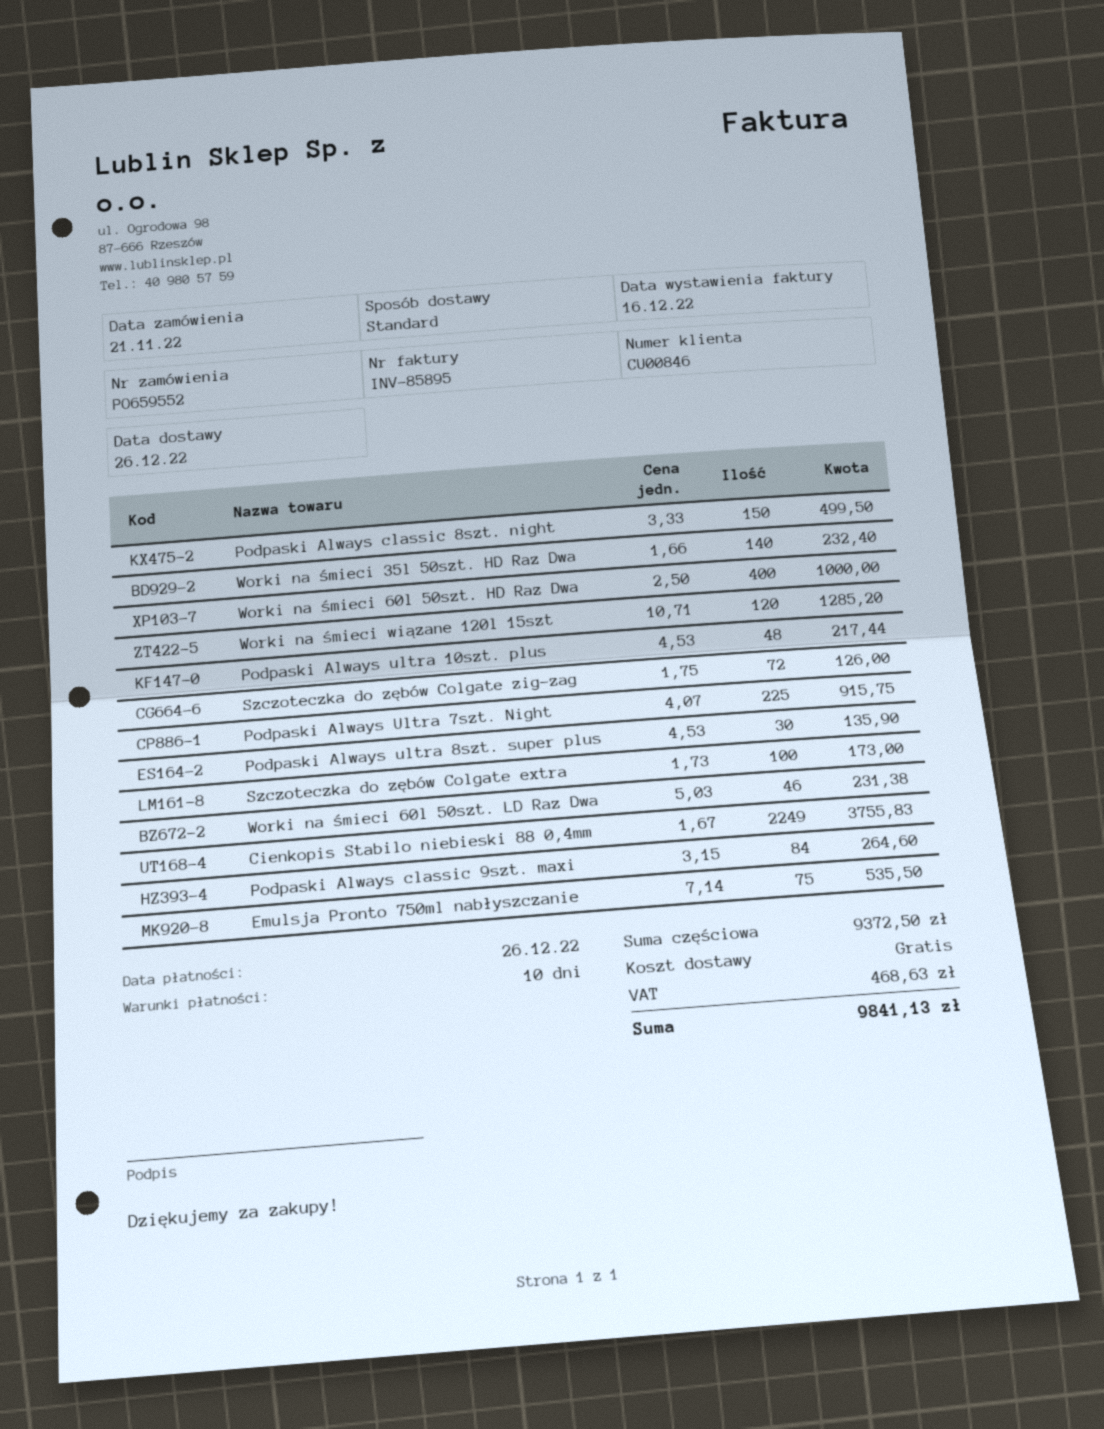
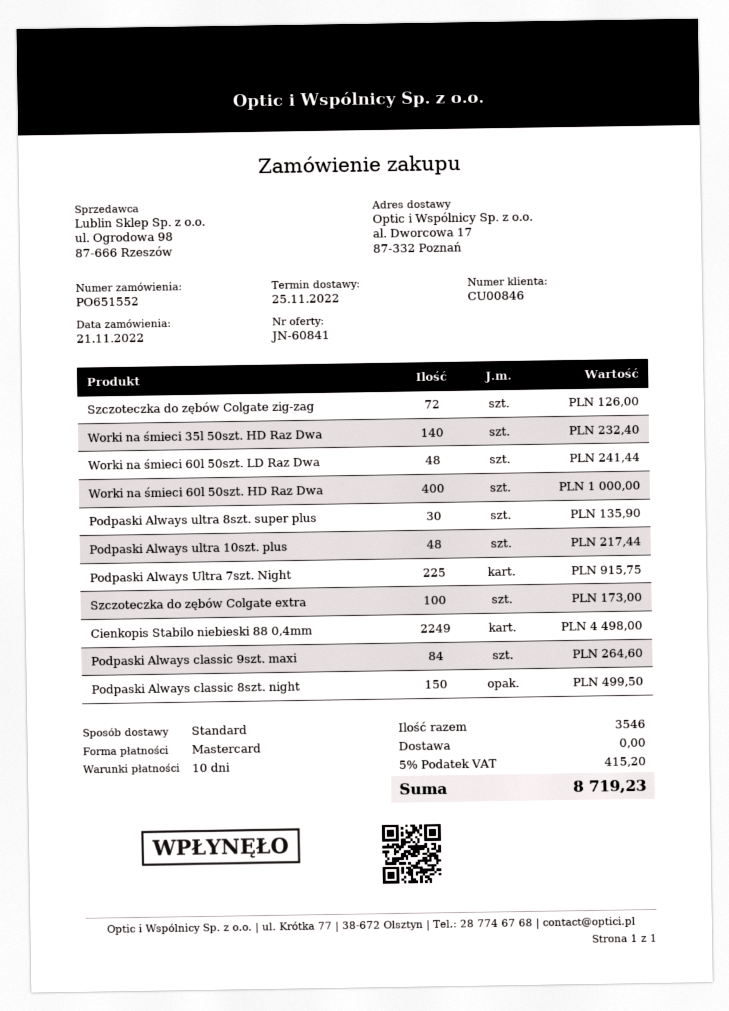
order number: PO659552 -> PO651552
delivery date: 2022-12-26 -> 2022-11-25
Worki na śmieci wiązane 120l 15szt: 120 for 1285.20 -> none
Worki na śmieci 60l 50szt. LD Raz Dwa: 46 for 231.38 -> 48 for 241.44
Cienkopis Stabilo niebieski 88 0,4mm: 2249 for 3755.83 -> 2249 for 4498.00
Emulsja Pronto 750ml nabłyszczanie: 75 for 535.50 -> none
tax: 468.63 -> 415.20
total: 9841.13 -> 8719.23

